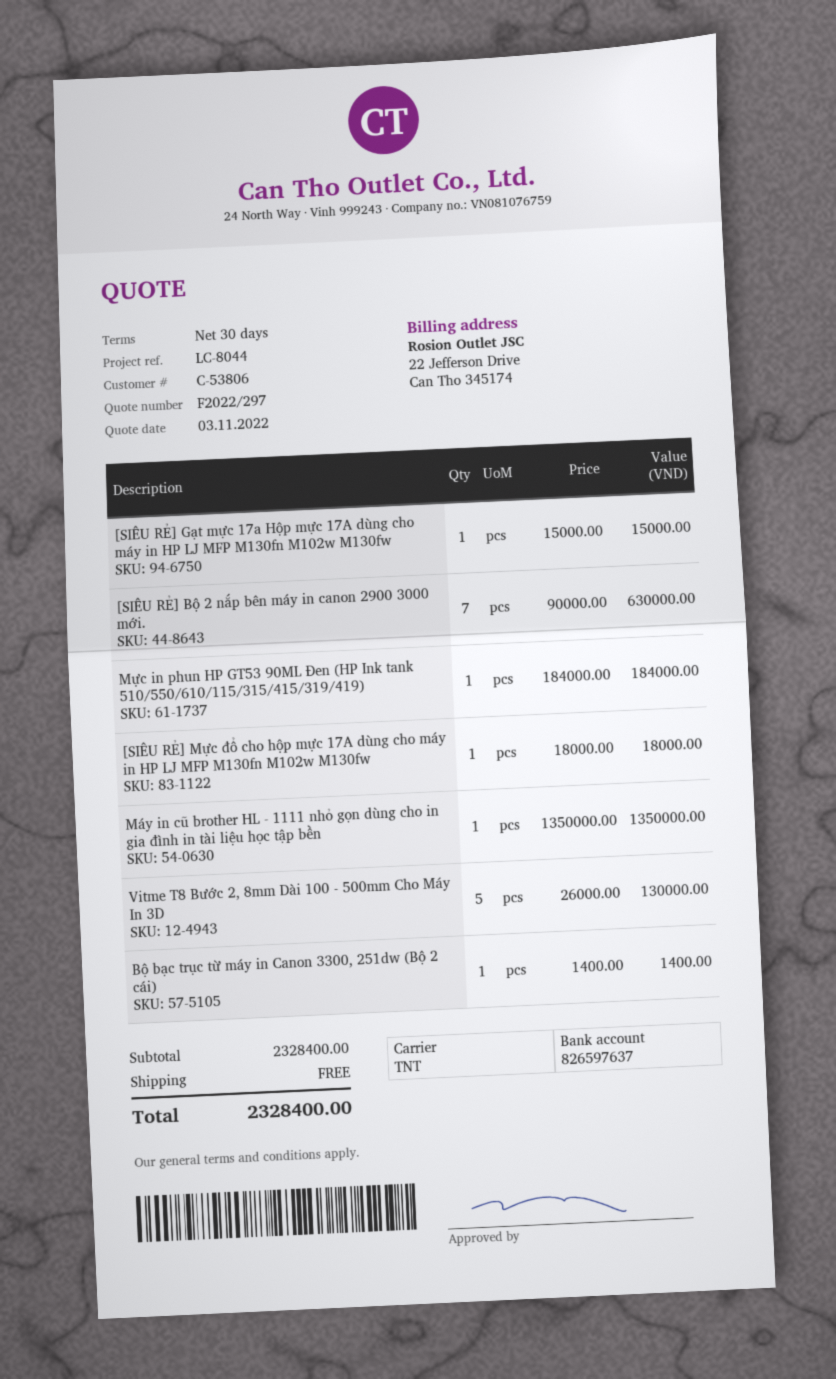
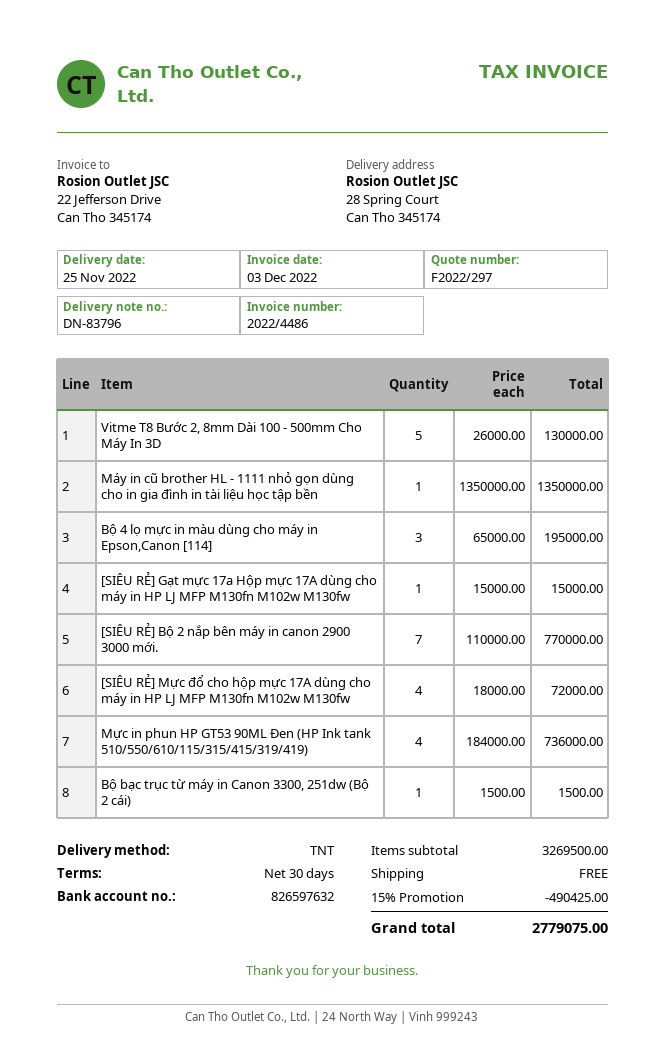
bank account: 826597637 -> 826597632
[SIÊU RẺ] Bộ 2 nắp bên máy in canon 2900 3000 mới.: 7 x 90000.00 = 630000.00 -> 7 x 110000.00 = 770000.00
Mực in phun HP GT53 90ML Đen (HP Ink tank 510/550/610/115/315/415/319/419): 1 x 184000.00 = 184000.00 -> 4 x 184000.00 = 736000.00
[SIÊU RẺ] Mực đổ cho hộp mực 17A dùng cho máy in HP LJ MFP M130fn M102w M130fw: 1 x 18000.00 = 18000.00 -> 4 x 18000.00 = 72000.00
Bộ bạc trục từ máy in Canon 3300, 251dw (Bộ 2 cái): 1 x 1400.00 = 1400.00 -> 1 x 1500.00 = 1500.00
Bộ 4 lọ mực in màu dùng cho máy in Epson,Canon [114]: none -> 3 x 65000.00 = 195000.00
subtotal: 2328400.00 -> 3269500.00
discount: none -> 15% = 490425.00
total: 2328400.00 -> 2779075.00

